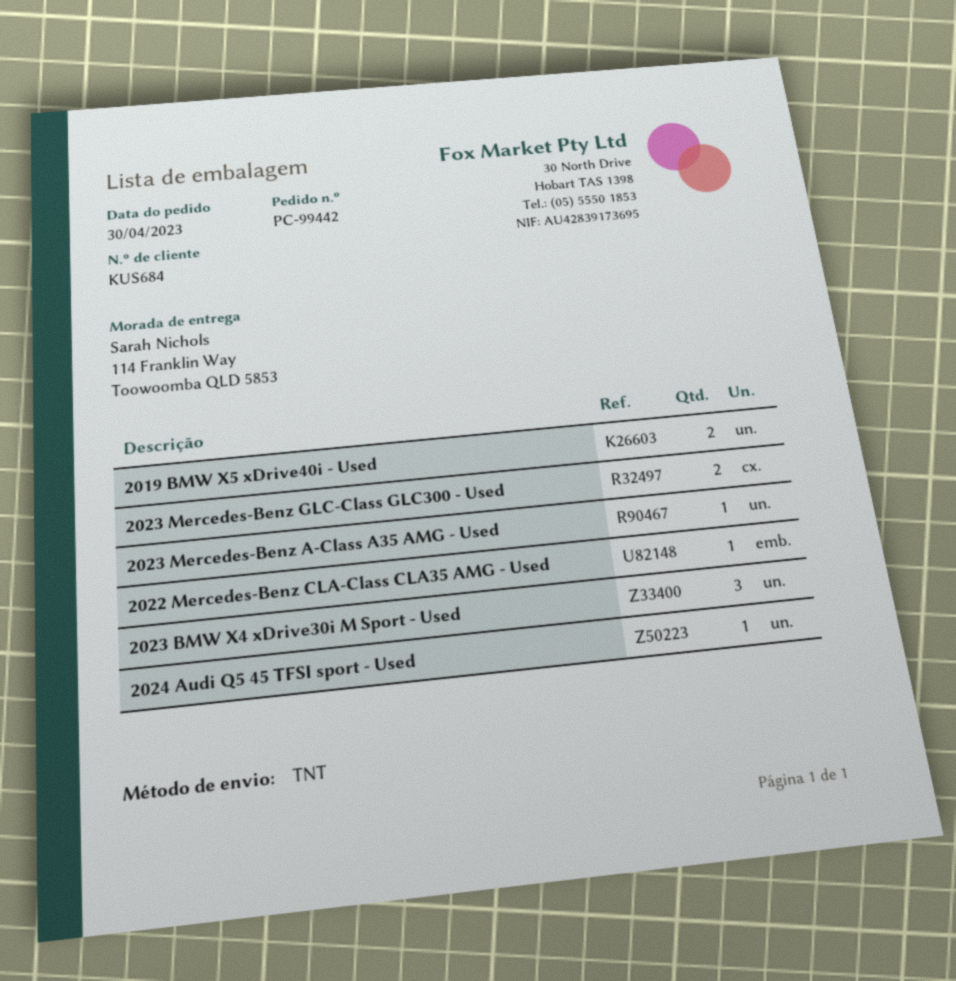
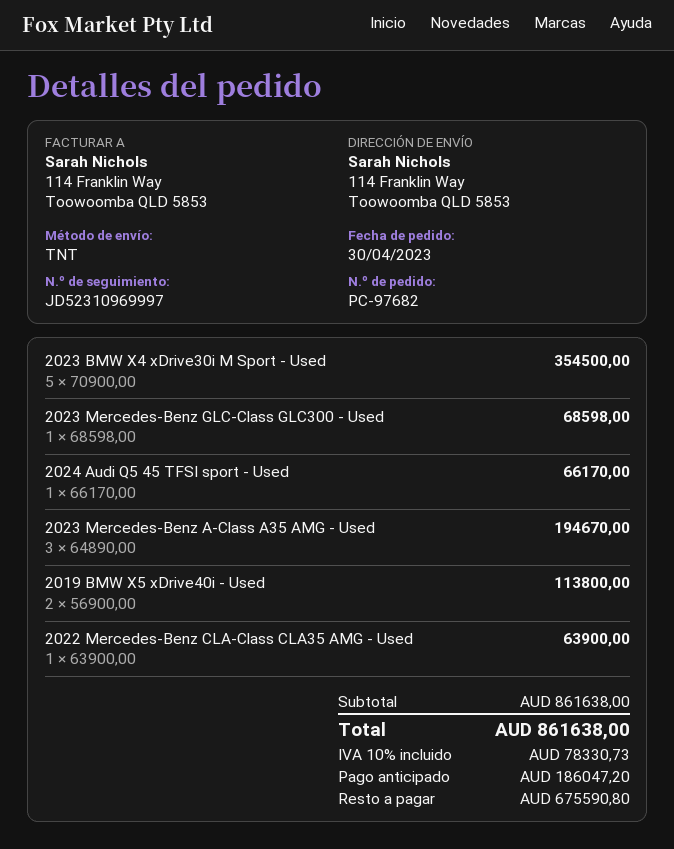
order number: PC-99442 -> PC-97682
2023 Mercedes-Benz GLC-Class GLC300 - Used: 2 -> 1
2023 Mercedes-Benz A-Class A35 AMG - Used: 1 -> 3
2023 BMW X4 xDrive30i M Sport - Used: 3 -> 5

